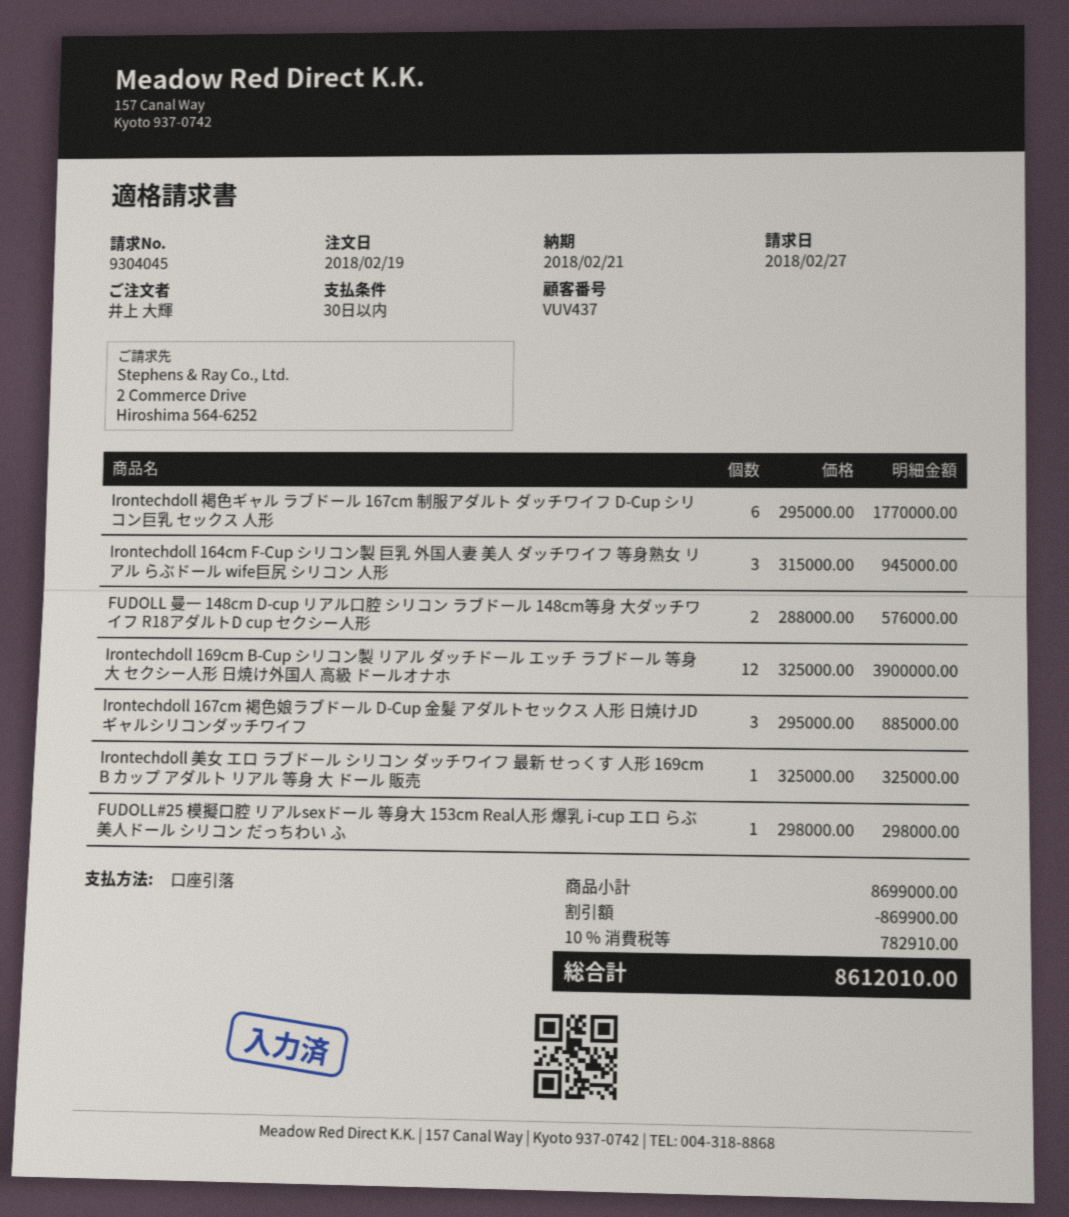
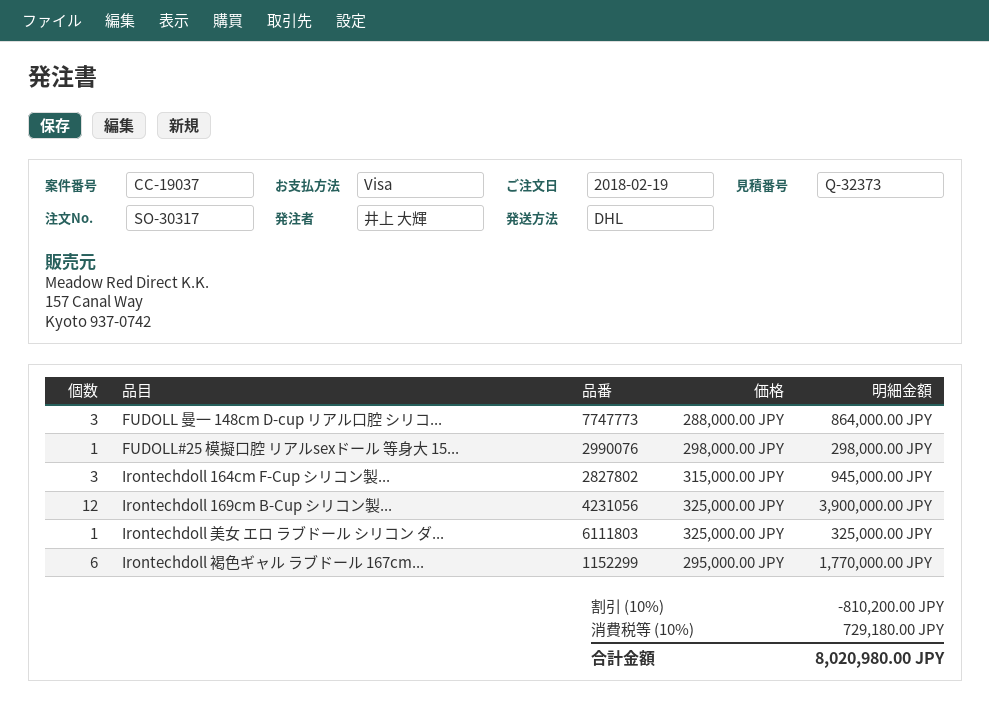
payment method: direct debit -> Visa
FUDOLL 曼一 148cm D-cup リアル口腔 シリコン ラブドール 148cm等身 大ダッチワイフ R18アダルトD cup セクシー人形: 2 x 288000.00 = 576000.00 -> 3 x 288000.00 = 864000.00
Irontechdoll 167cm 褐色娘ラブドール D-Cup 金髪 アダルトセックス 人形 日焼けJDギャルシリコンダッチワイフ: 3 x 295000.00 = 885000.00 -> none
discount: 869900.00 -> 810200.00
tax: 10% = 782910.00 -> 10% = 729180.00
total: 8612010.00 -> 8020980.00

